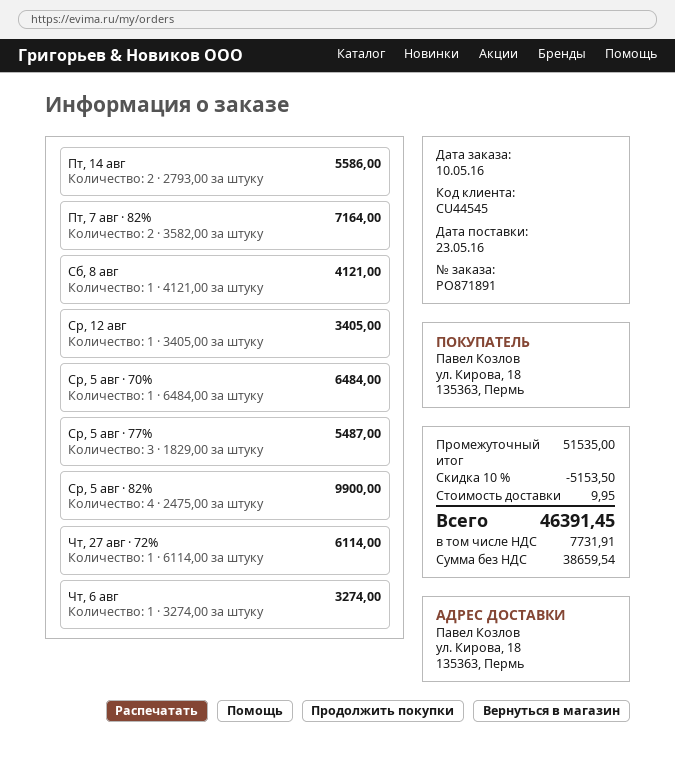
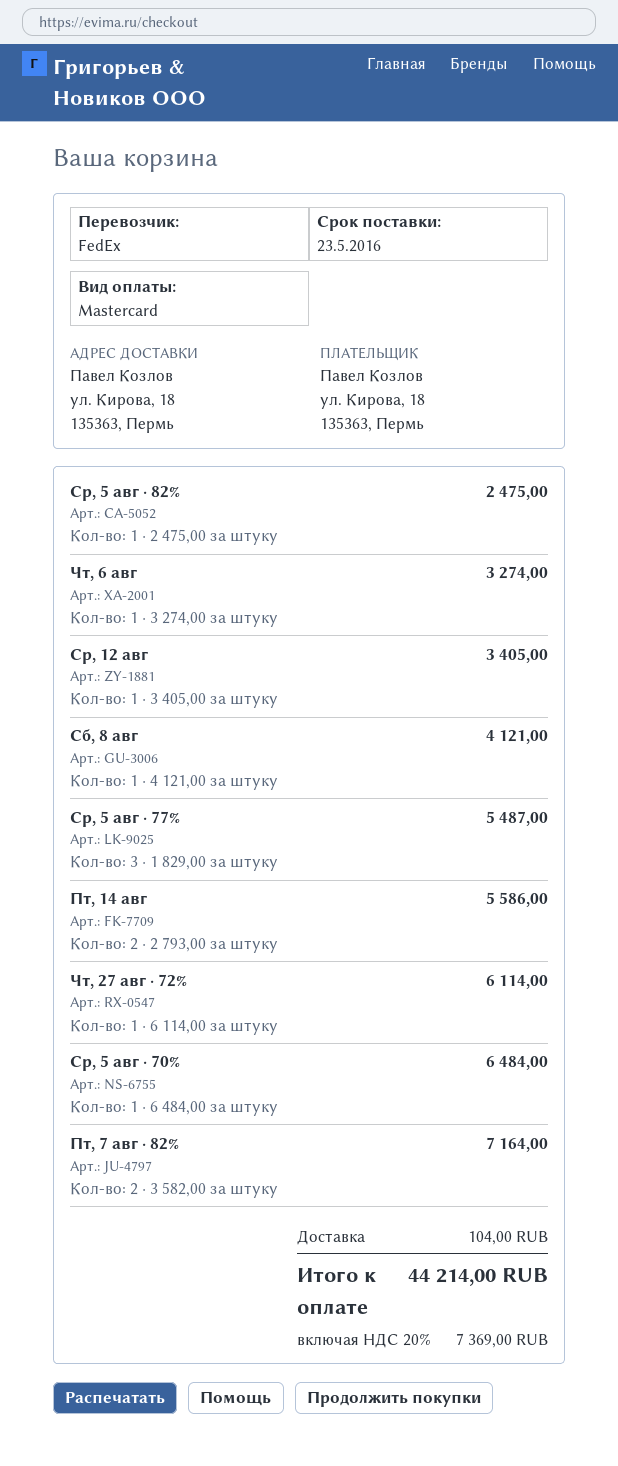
Ср, 5 авг · 82%: 4 x 2475.00 = 9900.00 -> 1 x 2475.00 = 2475.00
discount: 10% = 5153.50 -> none
shipping: 9.95 -> 104.00
tax: 7731.91 -> 7369.00
total: 46391.45 -> 44214.00

